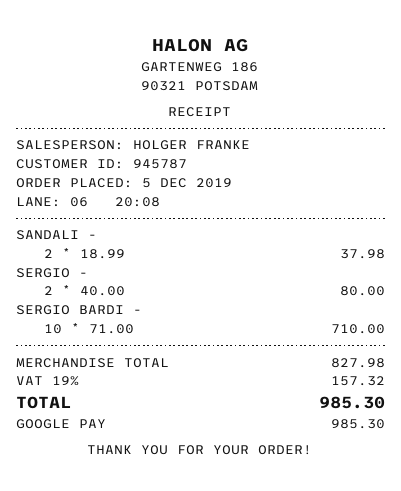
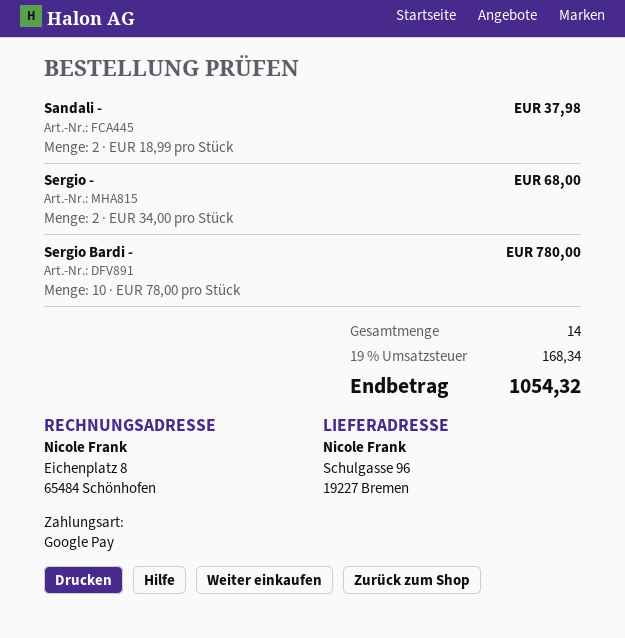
SERGIO -: 2 x 40.00 = 80.00 -> 2 x 34.00 = 68.00
SERGIO BARDI -: 10 x 71.00 = 710.00 -> 10 x 78.00 = 780.00
tax: 19% = 157.32 -> 19% = 168.34
total: 985.30 -> 1054.32

